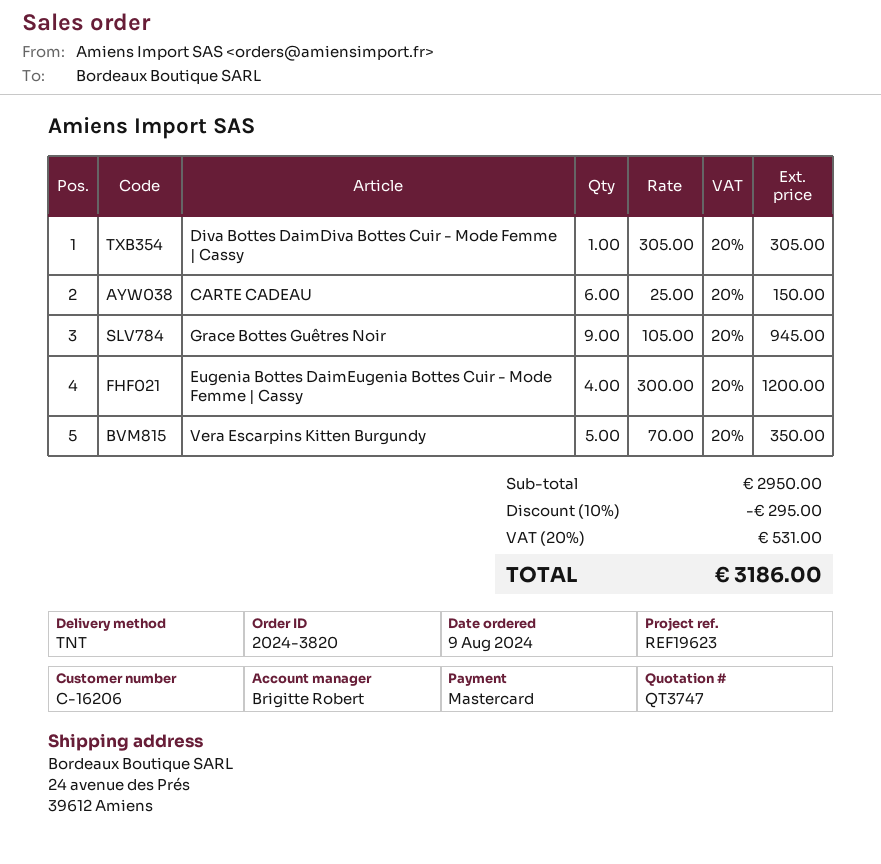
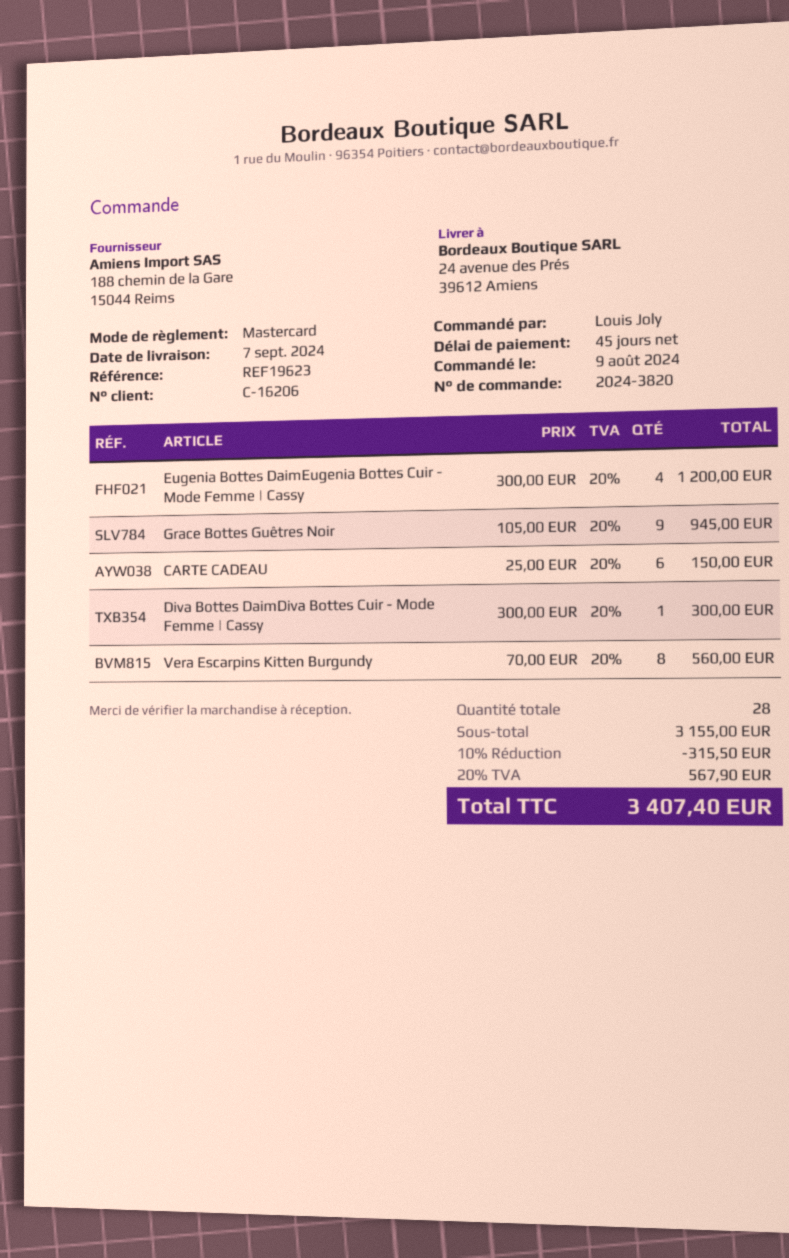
Diva Bottes DaimDiva Bottes Cuir - Mode Femme | Cassy: 1 x 305.00 = 305.00 -> 1 x 300.00 = 300.00
Vera Escarpins Kitten Burgundy: 5 x 70.00 = 350.00 -> 8 x 70.00 = 560.00
subtotal: 2950.00 -> 3155.00
discount: 10% = 295.00 -> 10% = 315.50
tax: 20% = 531.00 -> 20% = 567.90
total: 3186.00 -> 3407.40

